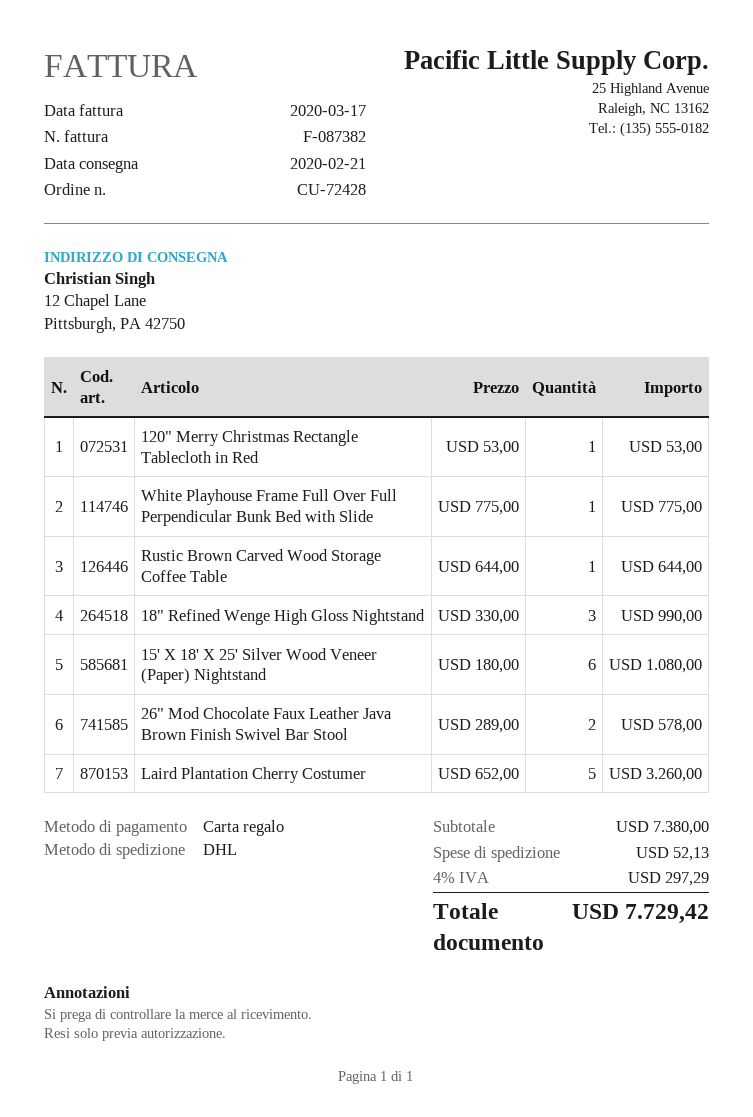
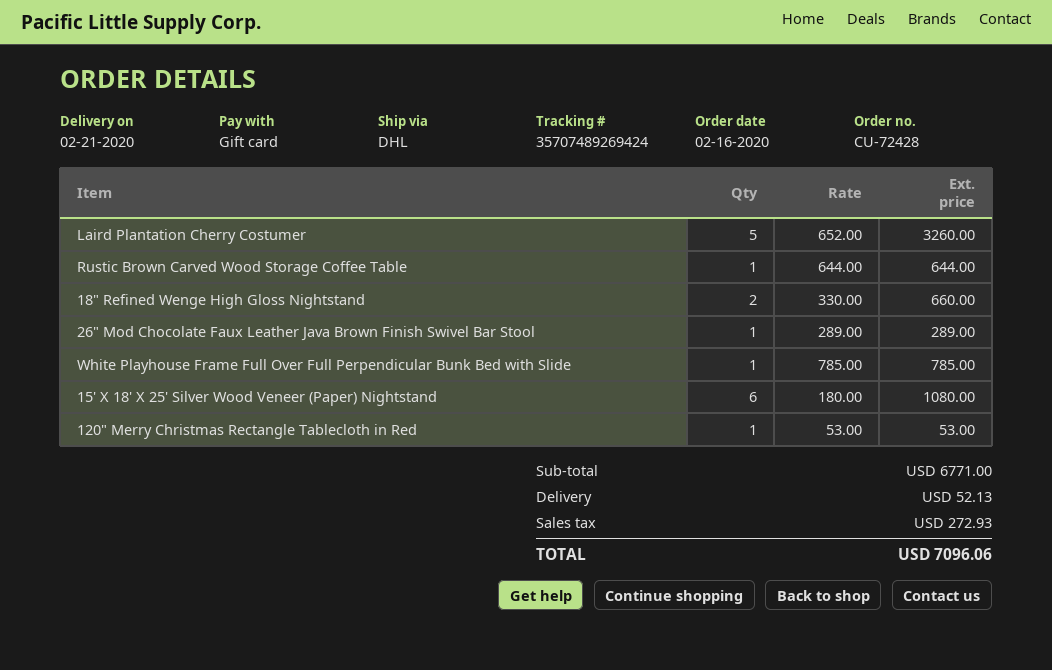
White Playhouse Frame Full Over Full Perpendicular Bunk Bed with Slide: 1 x 775.00 = 775.00 -> 1 x 785.00 = 785.00
18" Refined Wenge High Gloss Nightstand: 3 x 330.00 = 990.00 -> 2 x 330.00 = 660.00
26" Mod Chocolate Faux Leather Java Brown Finish Swivel Bar Stool: 2 x 289.00 = 578.00 -> 1 x 289.00 = 289.00
subtotal: 7380.00 -> 6771.00
tax: 297.29 -> 272.93
total: 7729.42 -> 7096.06

